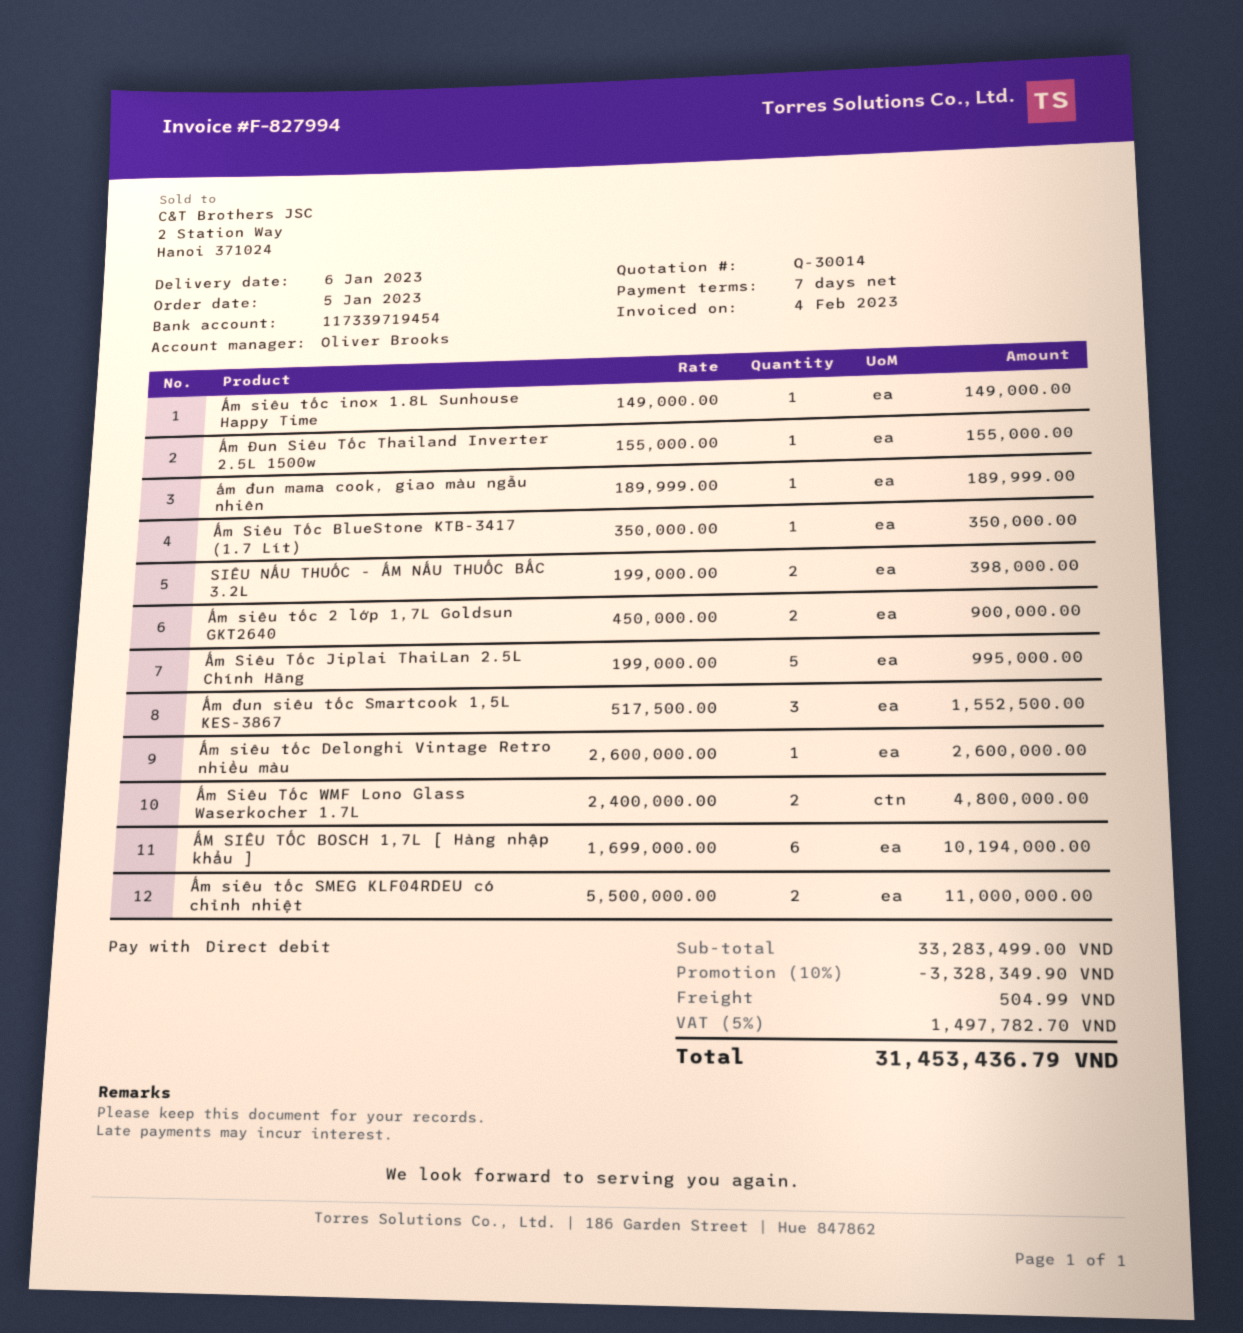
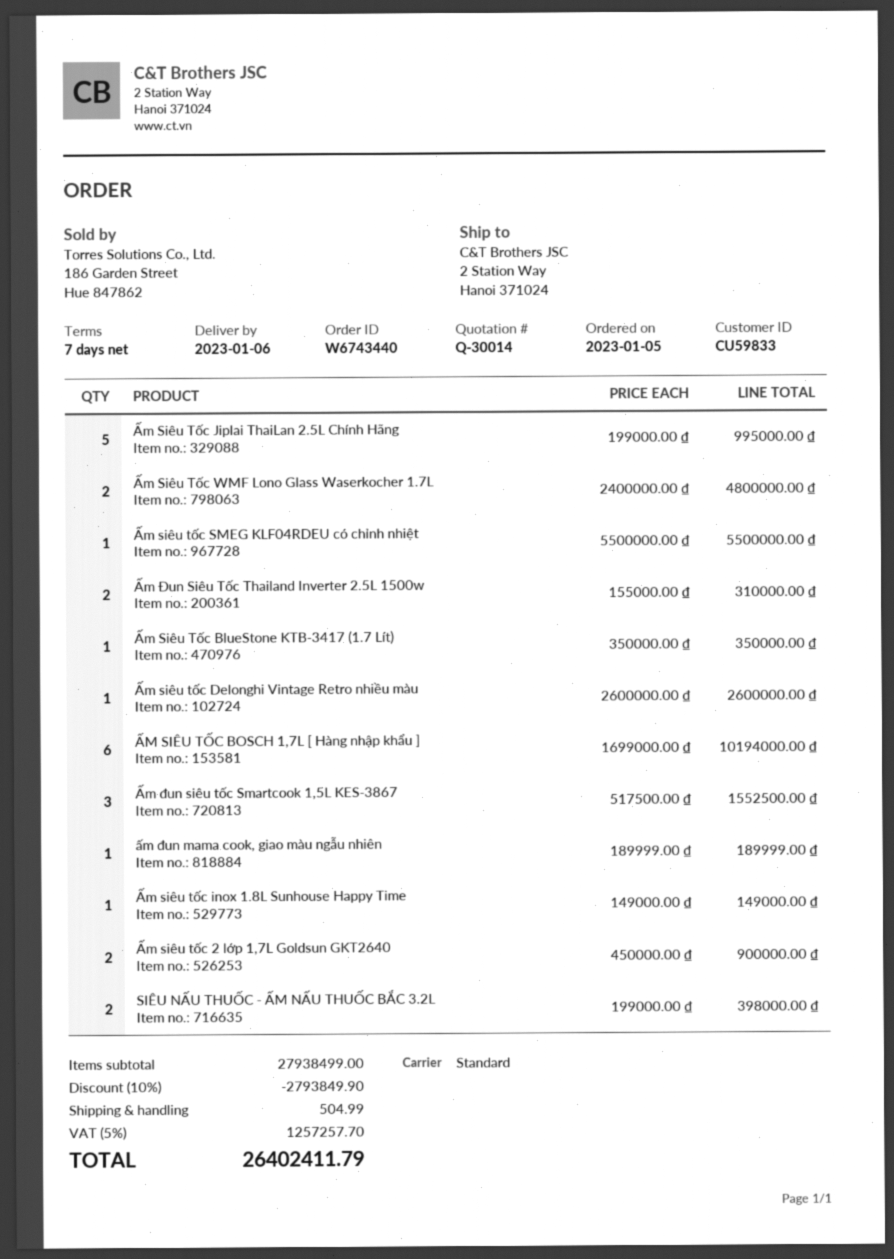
Ấm Đun Siêu Tốc Thailand Inverter 2.5L 1500w: 1 x 155000.00 = 155000.00 -> 2 x 155000.00 = 310000.00
Ấm siêu tốc SMEG KLF04RDEU có chỉnh nhiệt: 2 x 5500000.00 = 11000000.00 -> 1 x 5500000.00 = 5500000.00
subtotal: 33283499.00 -> 27938499.00
discount: 10% = 3328349.90 -> 10% = 2793849.90
tax: 5% = 1497782.70 -> 5% = 1257257.70
total: 31453436.79 -> 26402411.79

